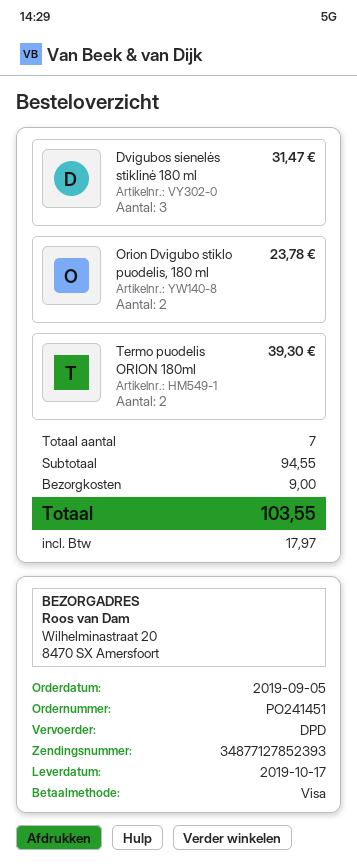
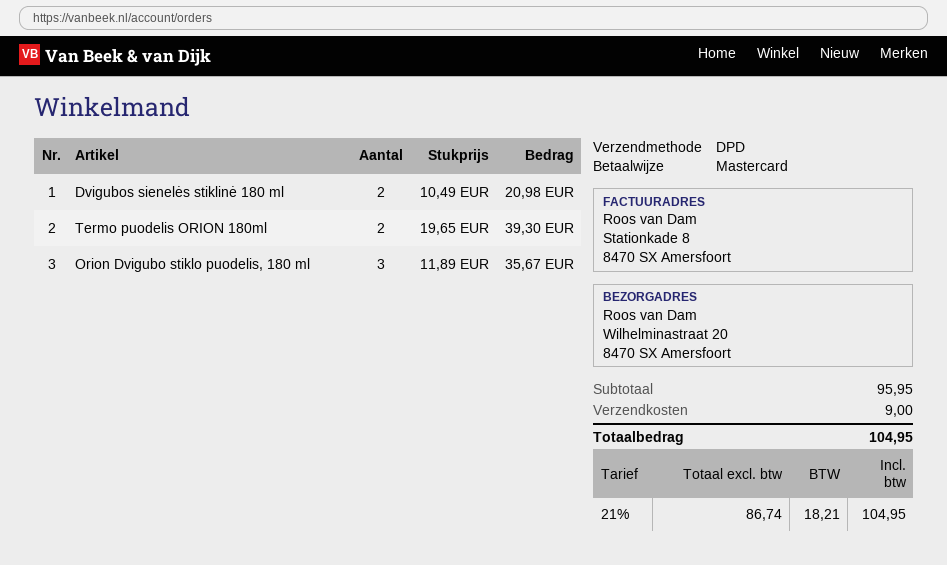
payment method: Visa -> Mastercard
Dvigubos sienelės stiklinė 180 ml: 3 for 31.47 -> 2 for 20.98
Orion Dvigubo stiklo puodelis, 180 ml: 2 for 23.78 -> 3 for 35.67
subtotal: 94.55 -> 95.95
tax: 17.97 -> 18.21
total: 103.55 -> 104.95

